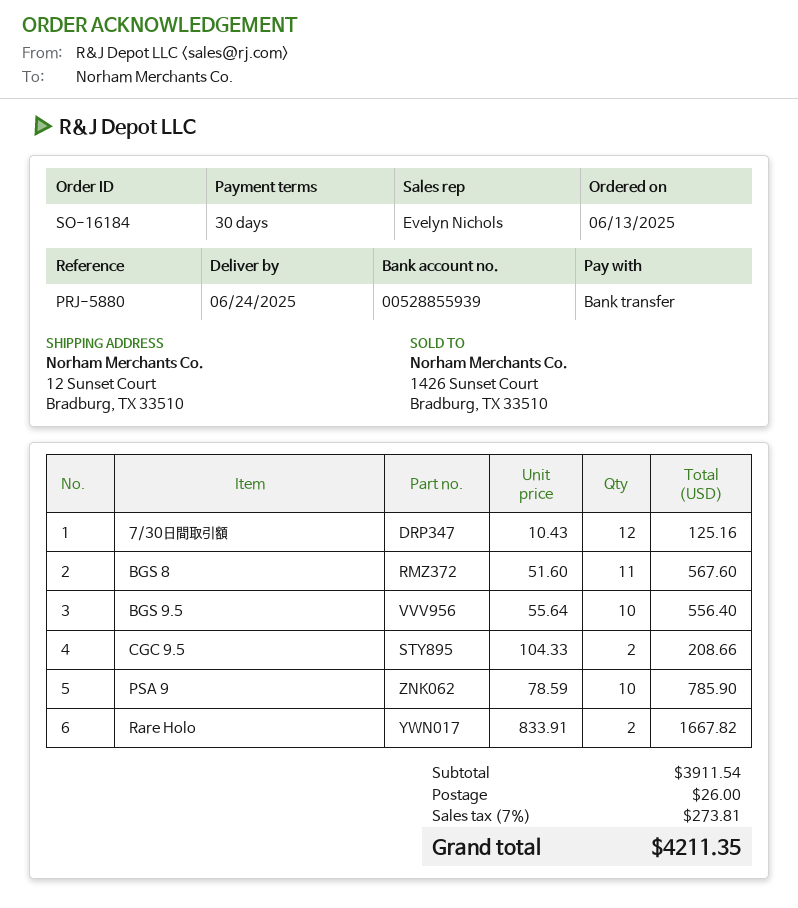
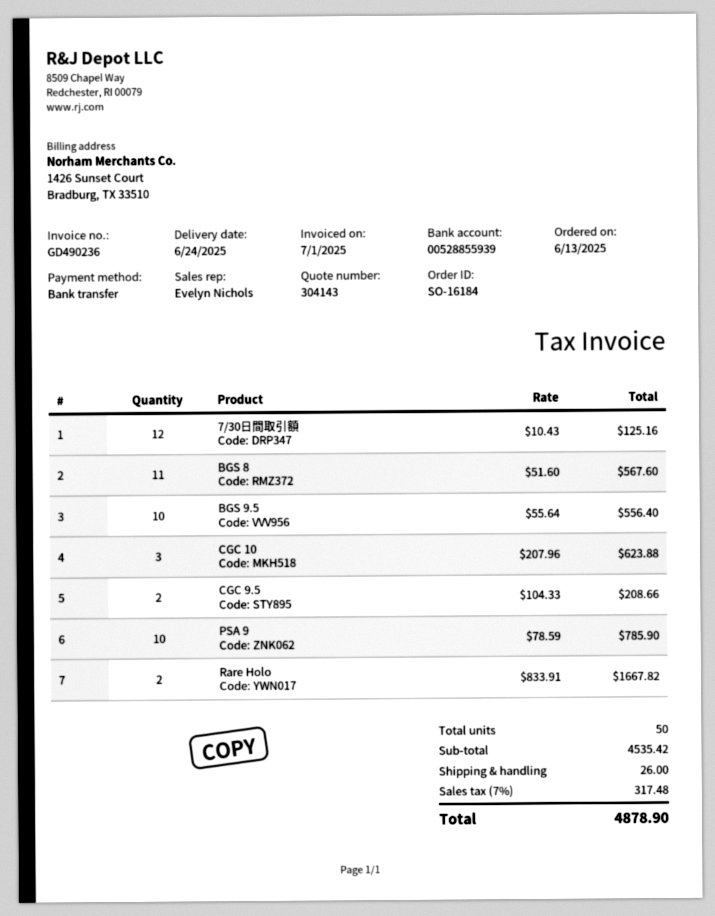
CGC 10: none -> 3 x 207.96 = 623.88
subtotal: 3911.54 -> 4535.42
tax: 7% = 273.81 -> 7% = 317.48
total: 4211.35 -> 4878.90

